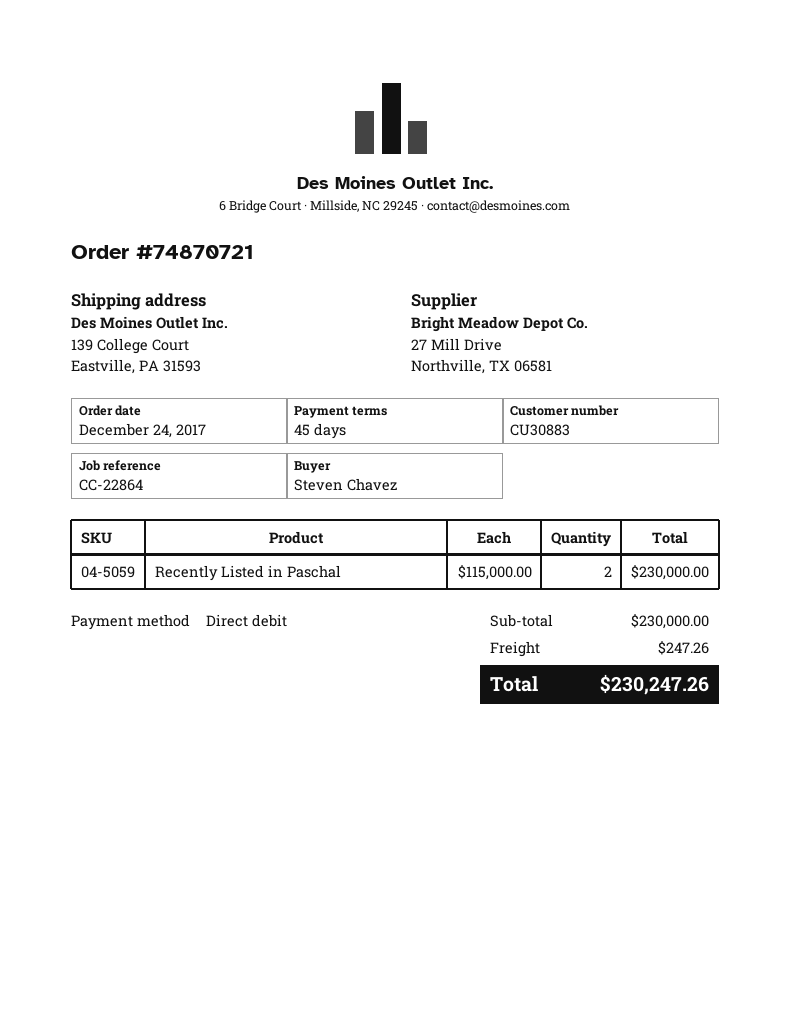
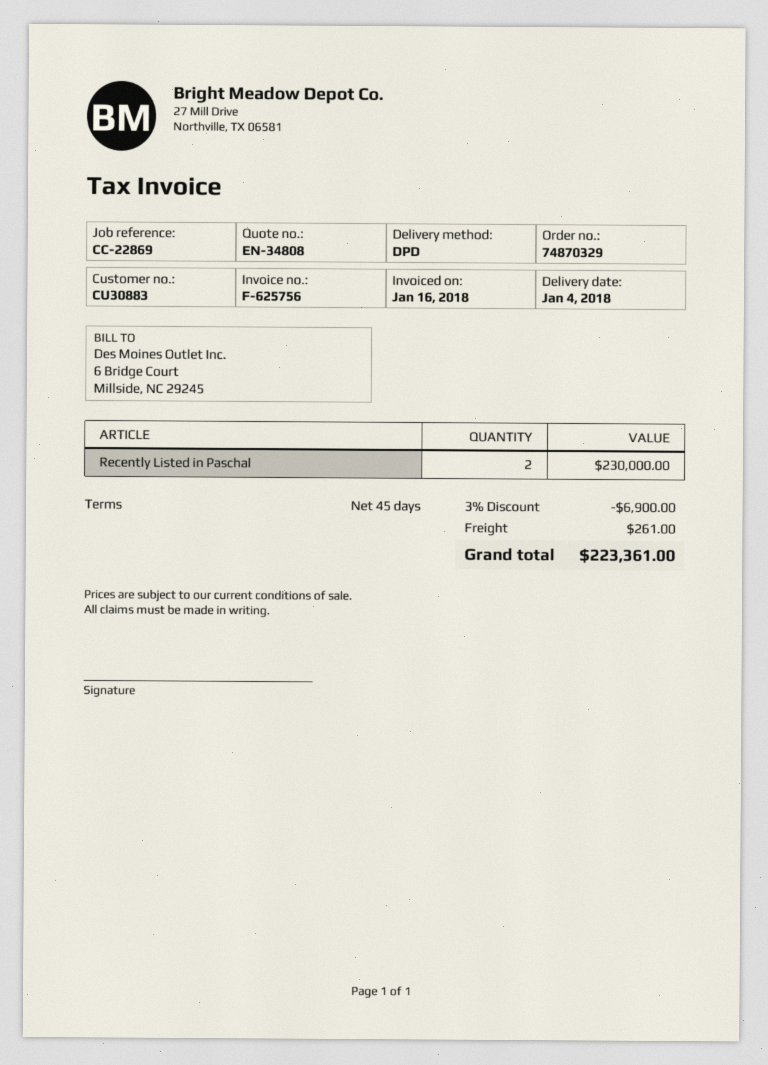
order number: 74870721 -> 74870329
reference: CC-22864 -> CC-22869
discount: none -> 3% = 6900.00
shipping: 247.26 -> 261.00
total: 230247.26 -> 223361.00

